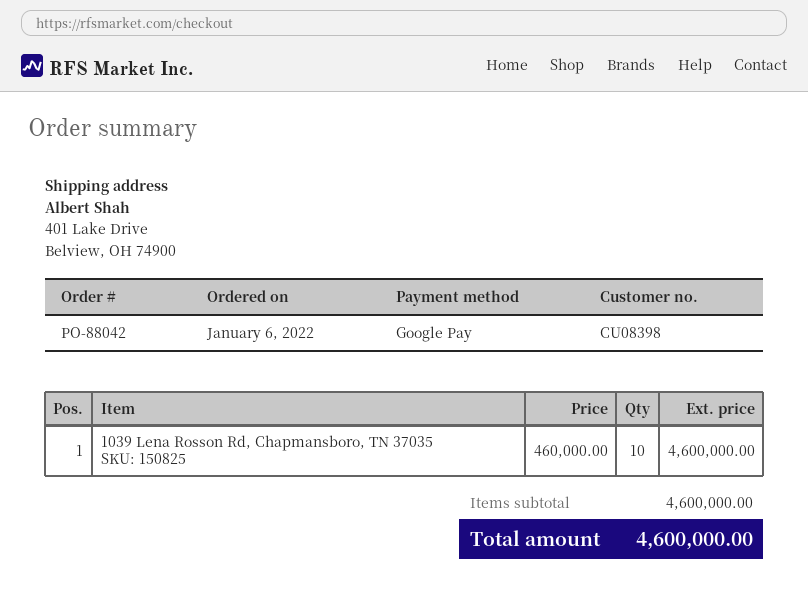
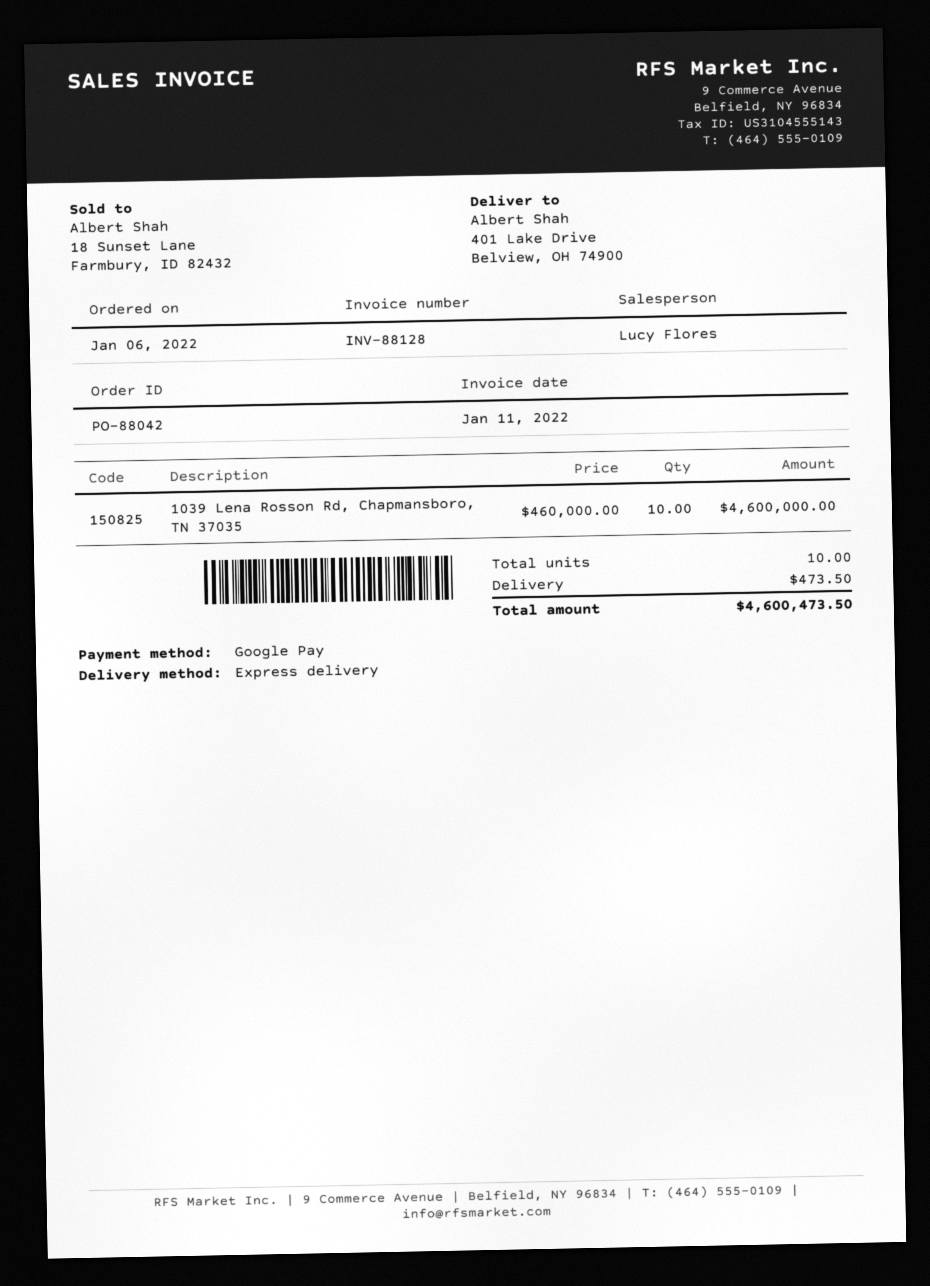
shipping: none -> 473.50
total: 4600000.00 -> 4600473.50

